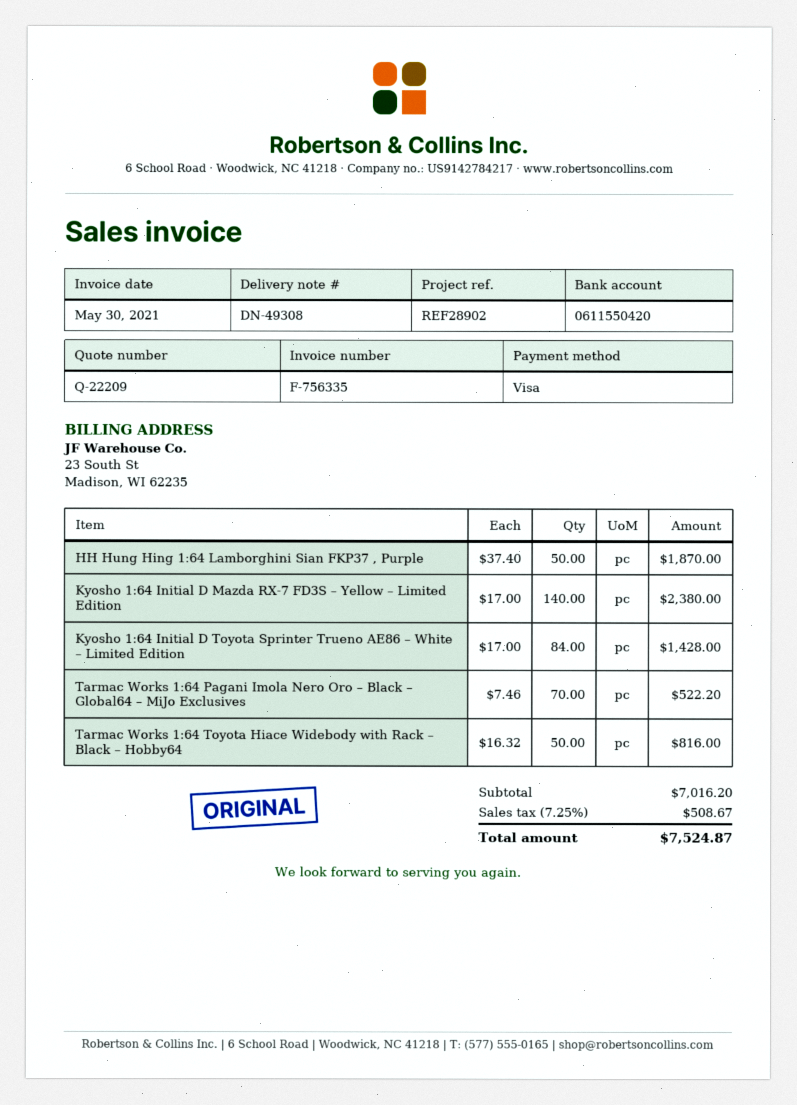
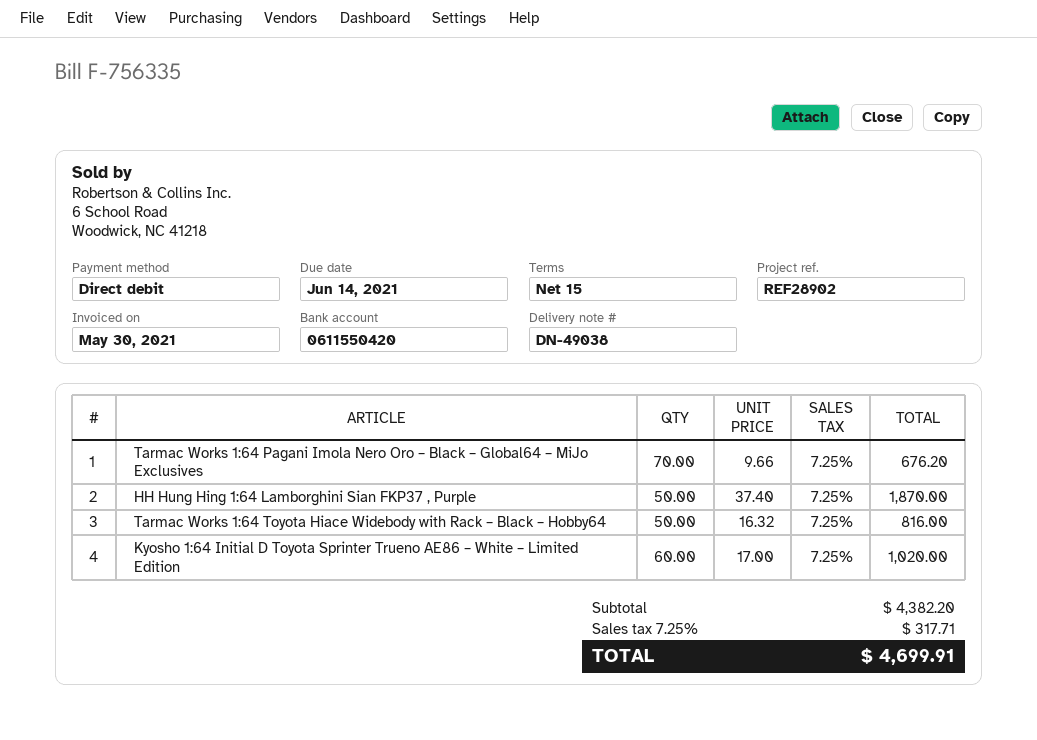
delivery note number: DN-49308 -> DN-49038
payment method: Visa -> direct debit
Kyosho 1:64 Initial D Mazda RX-7 FD3S – Yellow – Limited Edition: 140 x 17.00 = 2380.00 -> none
Kyosho 1:64 Initial D Toyota Sprinter Trueno AE86 – White – Limited Edition: 84 x 17.00 = 1428.00 -> 60 x 17.00 = 1020.00
Tarmac Works 1:64 Pagani Imola Nero Oro – Black – Global64 – MiJo Exclusives: 70 x 7.46 = 522.20 -> 70 x 9.66 = 676.20
subtotal: 7016.20 -> 4382.20
tax: 7.25% = 508.67 -> 7.25% = 317.71
total: 7524.87 -> 4699.91

